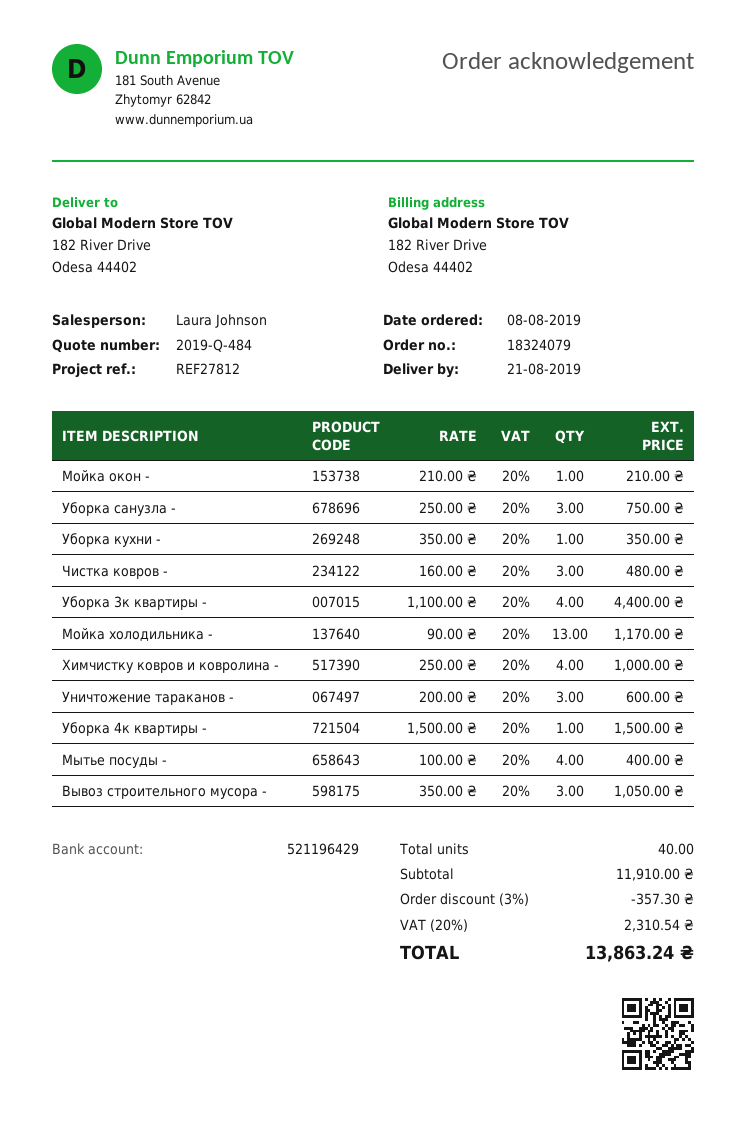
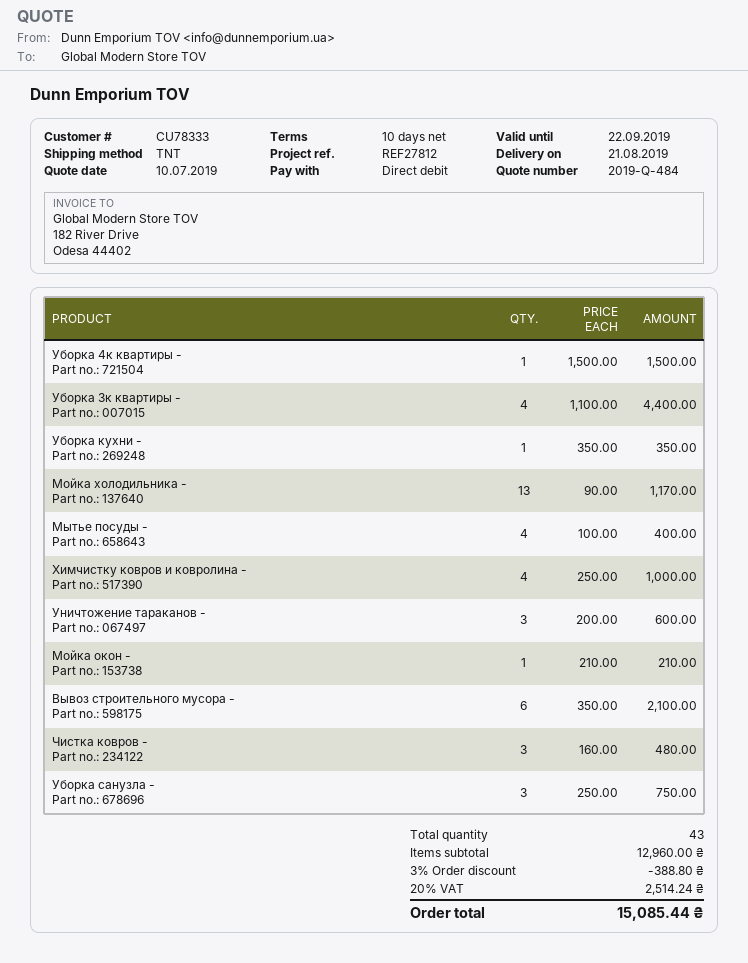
Вывоз строительного мусора -: 3 x 350.00 = 1050.00 -> 6 x 350.00 = 2100.00
total quantity: 40 -> 43
subtotal: 11910.00 -> 12960.00
discount: 3% = 357.30 -> 3% = 388.80
tax: 20% = 2310.54 -> 20% = 2514.24
total: 13863.24 -> 15085.44

